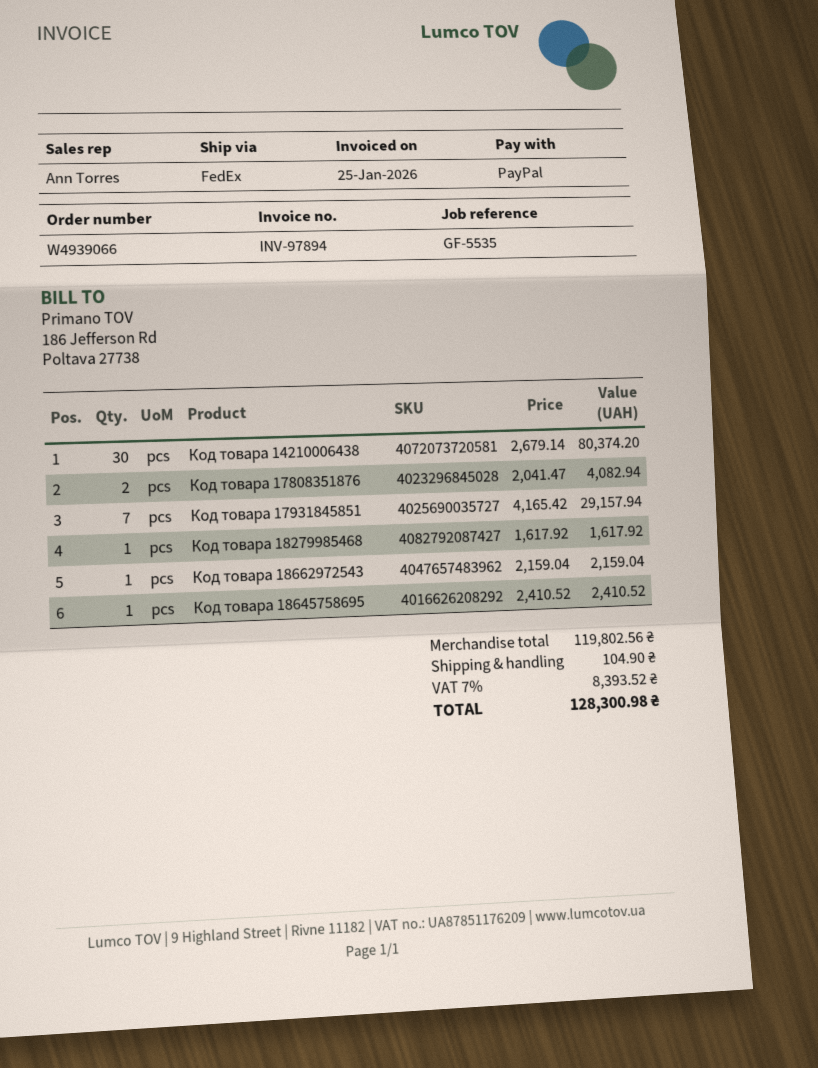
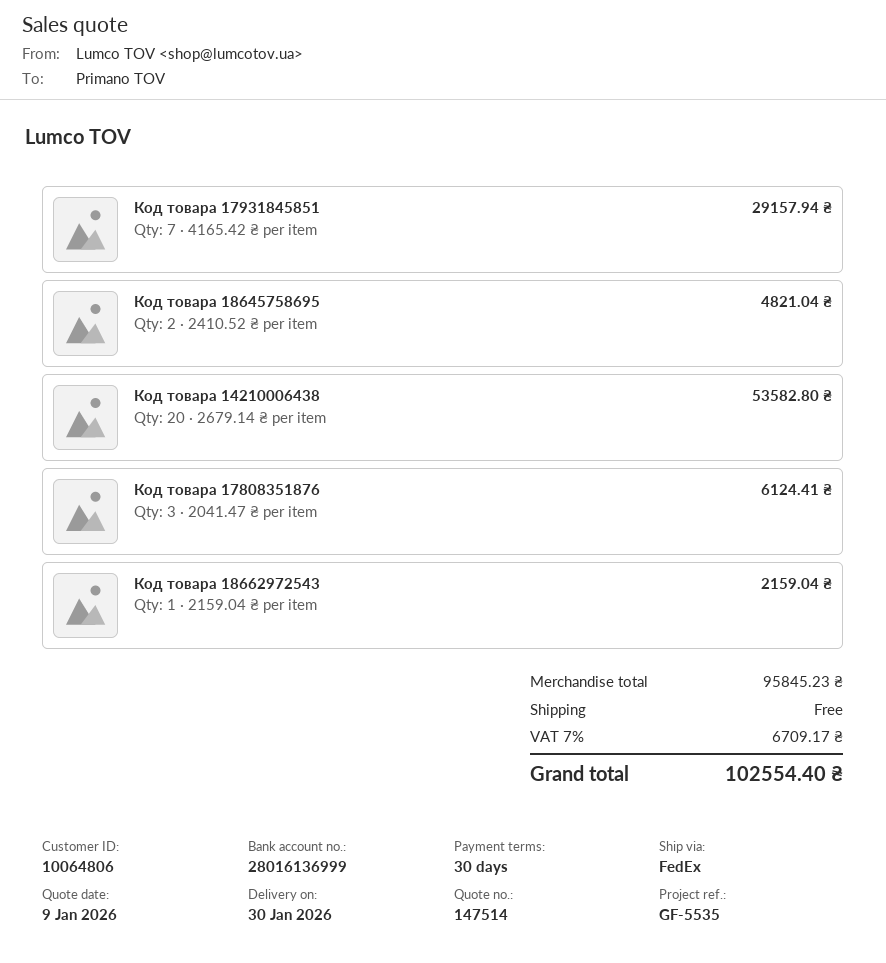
Код товара 14210006438: 30 x 2679.14 = 80374.20 -> 20 x 2679.14 = 53582.80
Код товара 17808351876: 2 x 2041.47 = 4082.94 -> 3 x 2041.47 = 6124.41
Код товара 18279985468: 1 x 1617.92 = 1617.92 -> none
Код товара 18645758695: 1 x 2410.52 = 2410.52 -> 2 x 2410.52 = 4821.04
subtotal: 119802.56 -> 95845.23
shipping: 104.90 -> 0.00
tax: 7% = 8393.52 -> 7% = 6709.17
total: 128300.98 -> 102554.40

